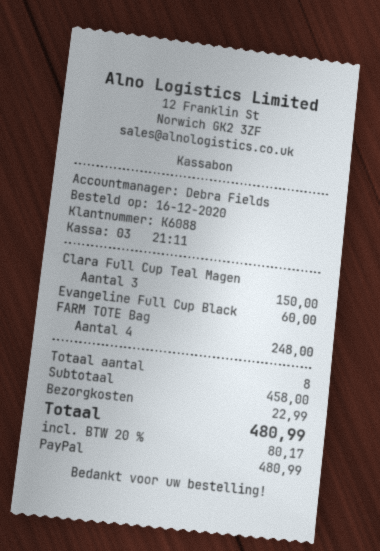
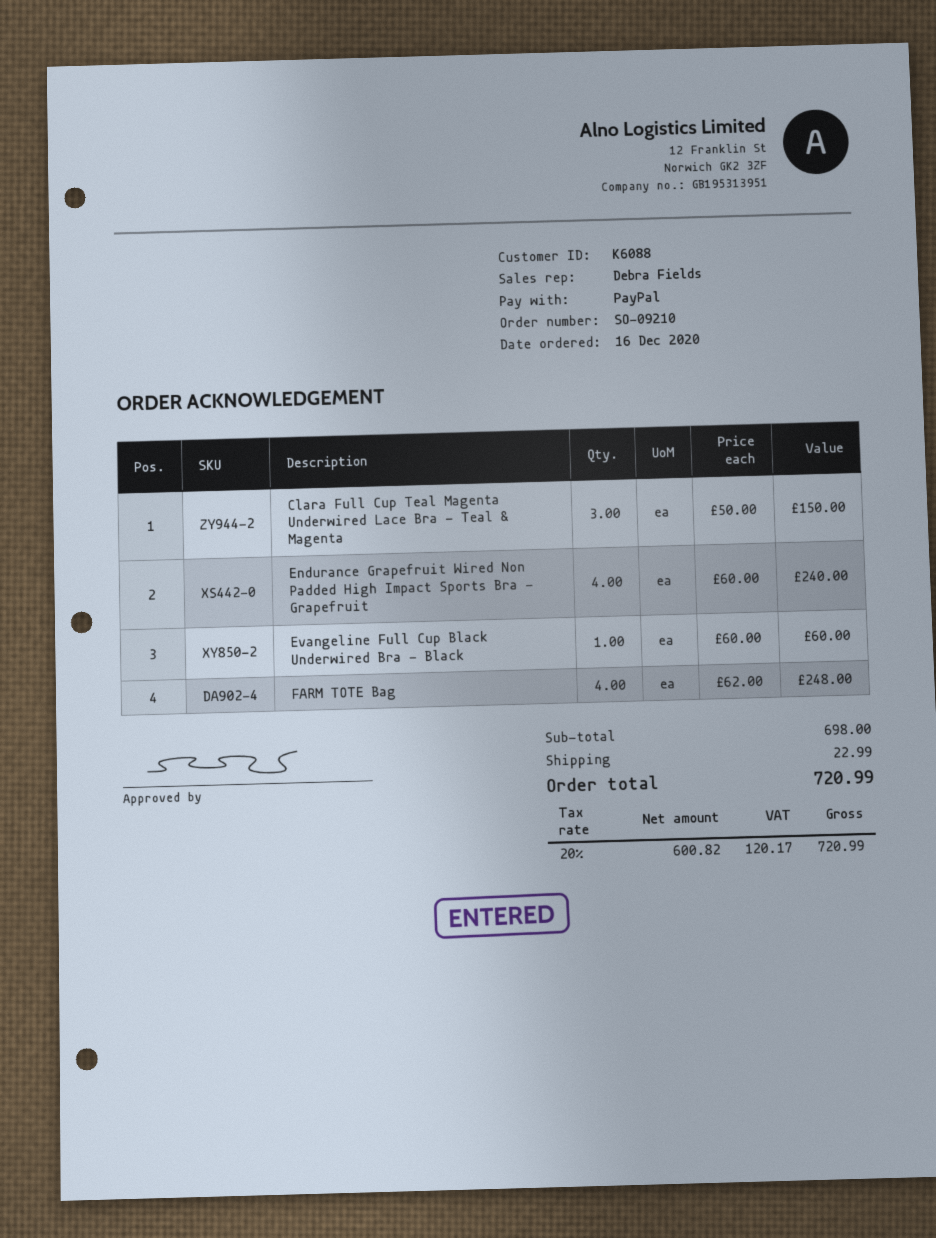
Endurance Grapefruit Wired Non Padded High Impact Sports Bra - Grapefruit: none -> 4 for 240.00
subtotal: 458.00 -> 698.00
tax: 20% = 80.17 -> 20% = 120.17
total: 480.99 -> 720.99

